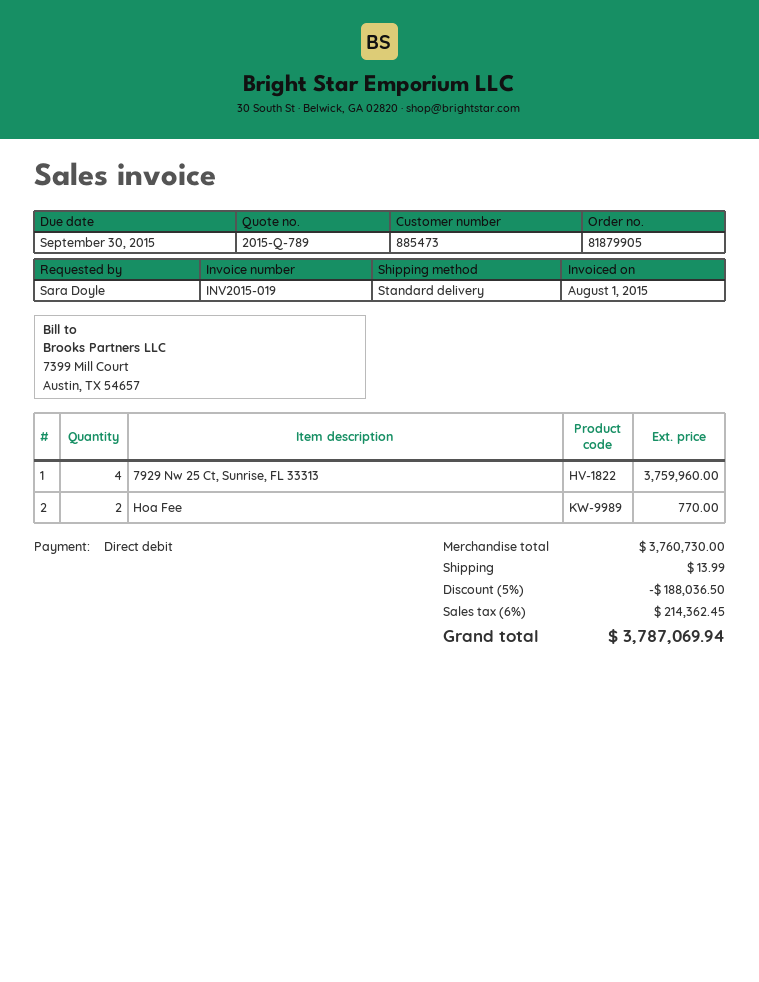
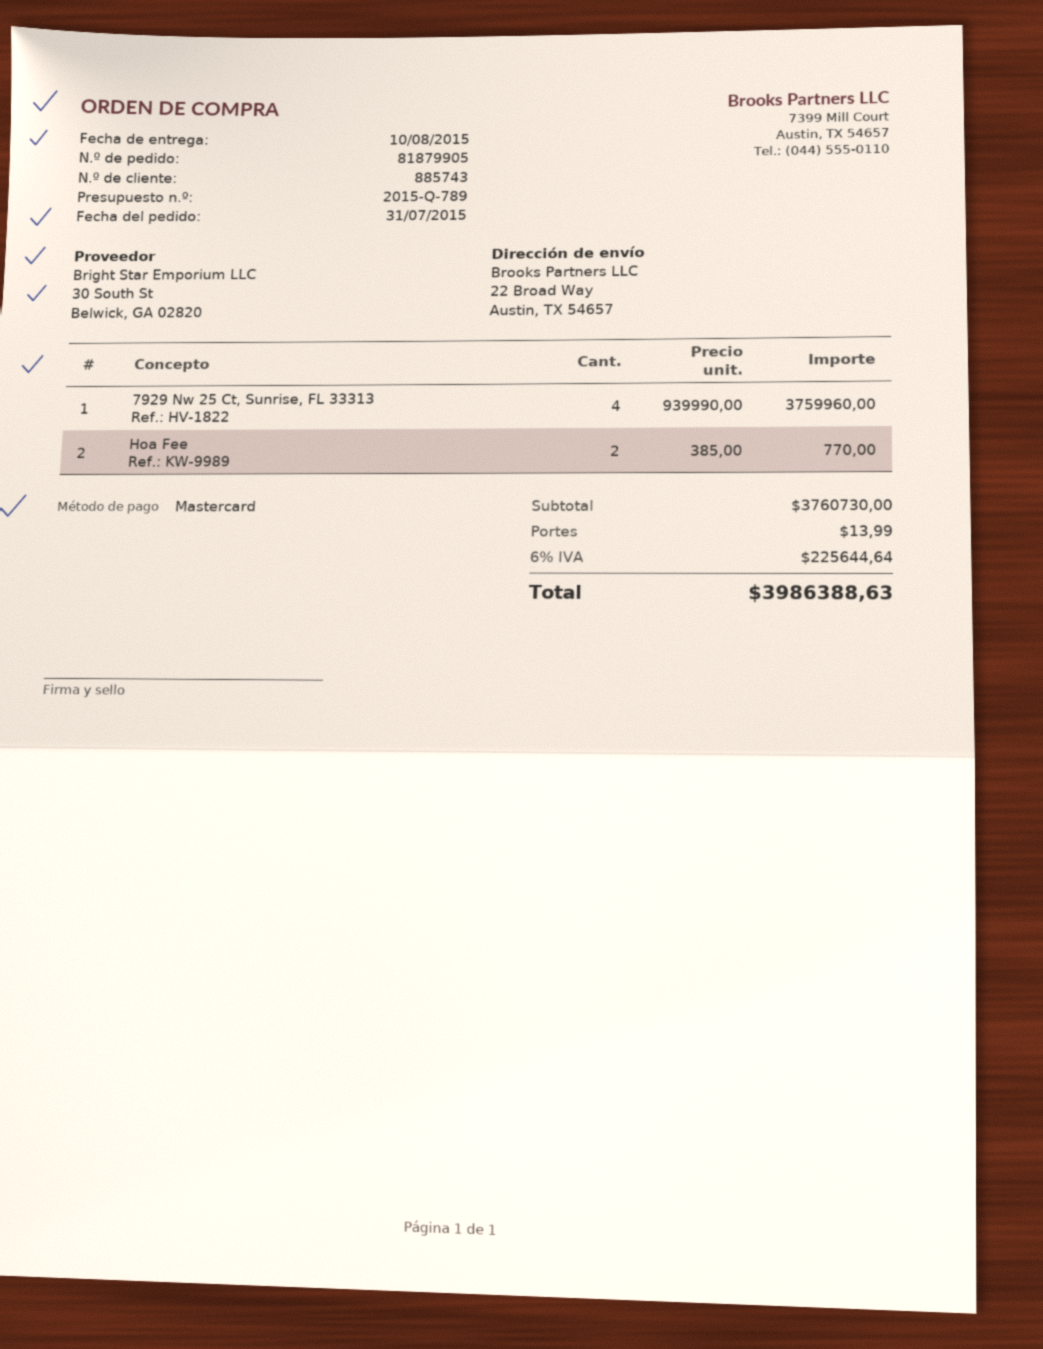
customer number: 885473 -> 885743
payment method: direct debit -> Mastercard
discount: 5% = 188036.50 -> none
tax: 6% = 214362.45 -> 6% = 225644.64
total: 3787069.94 -> 3986388.63

